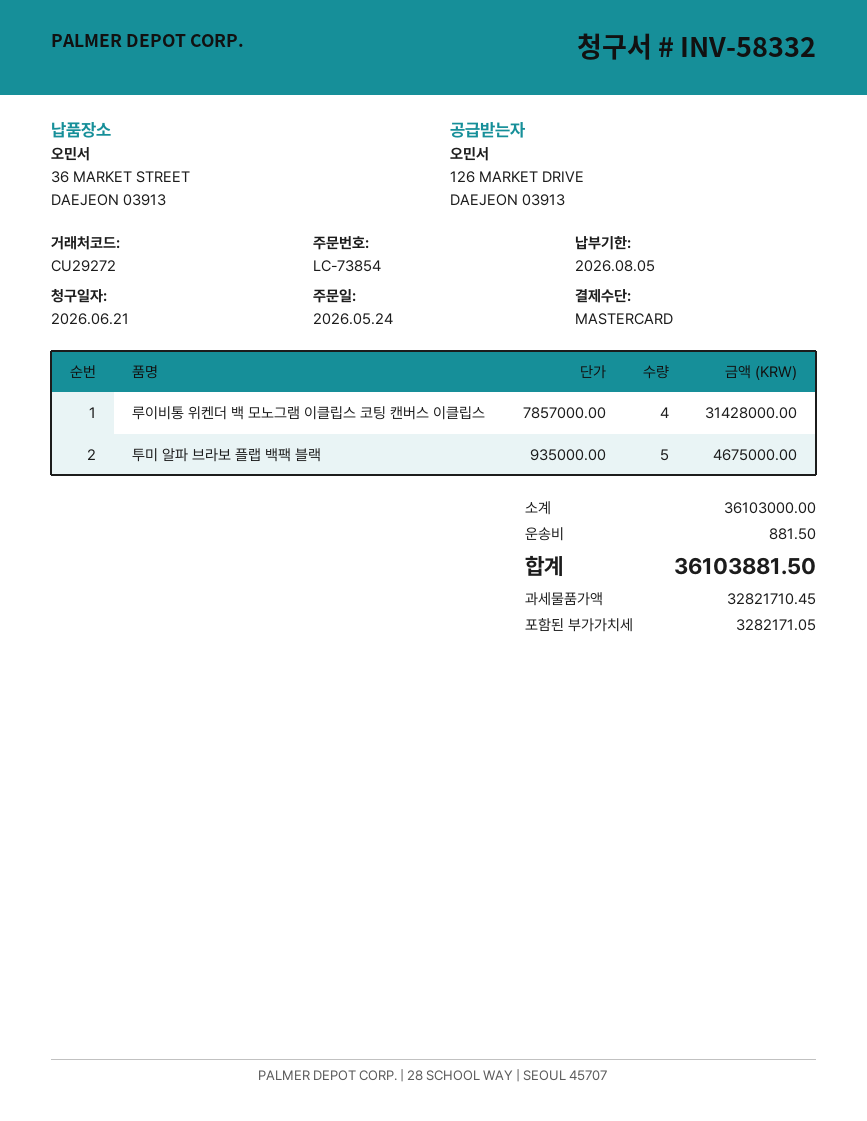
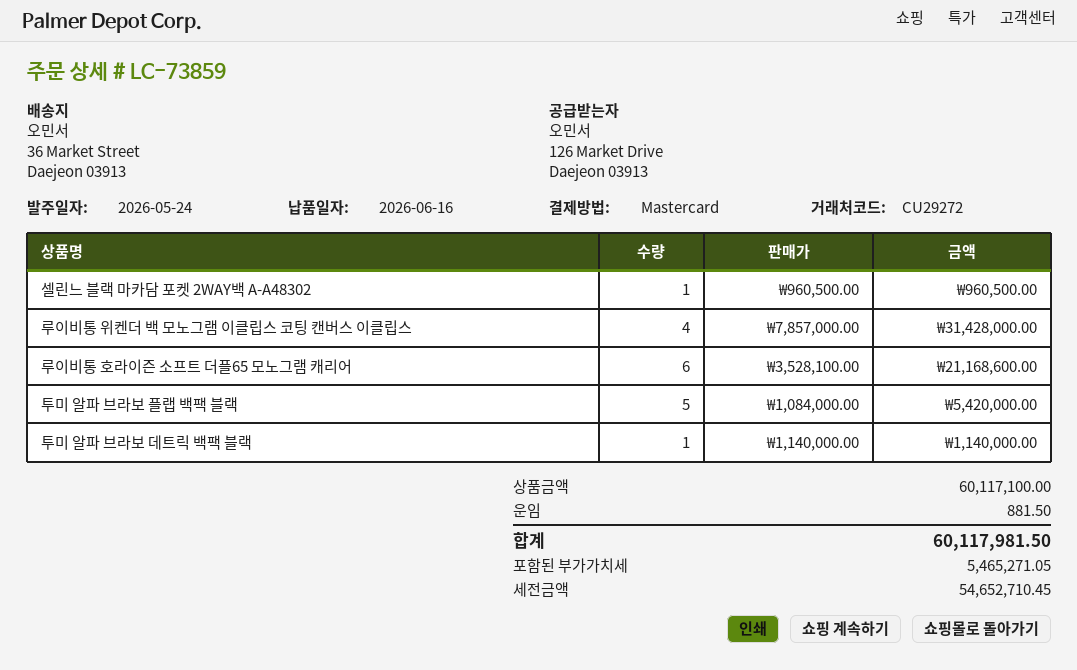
order number: LC-73854 -> LC-73859
투미 알파 브라보 플랩 백팩 블랙: 5 x 935000.00 = 4675000.00 -> 5 x 1084000.00 = 5420000.00
셀린느 블랙 마카담 포켓 2WAY백 A-A48302: none -> 1 x 960500.00 = 960500.00
루이비통 호라이즌 소프트 더플65 모노그램 캐리어: none -> 6 x 3528100.00 = 21168600.00
투미 알파 브라보 데트릭 백팩 블랙: none -> 1 x 1140000.00 = 1140000.00
subtotal: 36103000.00 -> 60117100.00
net: 32821710.45 -> 54652710.45
tax: 3282171.05 -> 5465271.05
total: 36103881.50 -> 60117981.50

